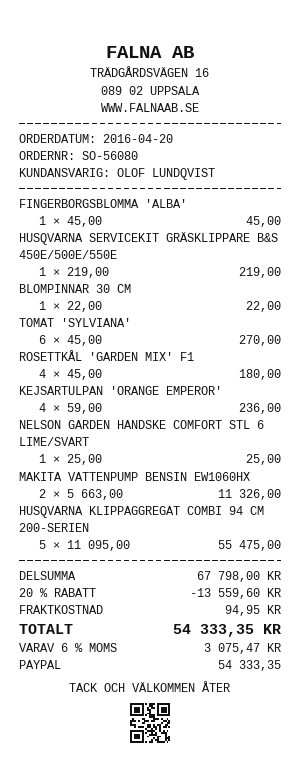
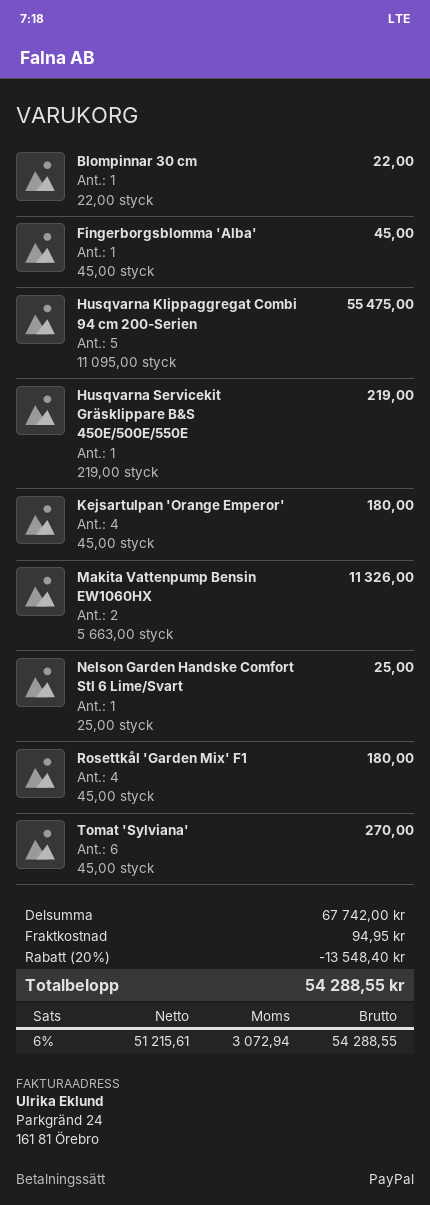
KEJSARTULPAN 'ORANGE EMPEROR': 4 x 59.00 = 236.00 -> 4 x 45.00 = 180.00
subtotal: 67798.00 -> 67742.00
discount: 20% = 13559.60 -> 20% = 13548.40
tax: 6% = 3075.47 -> 6% = 3072.94
total: 54333.35 -> 54288.55

